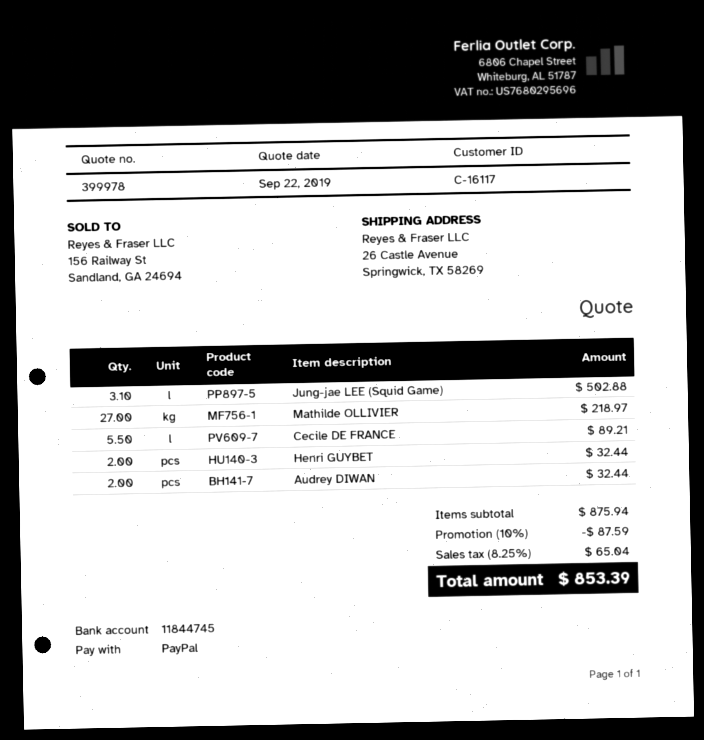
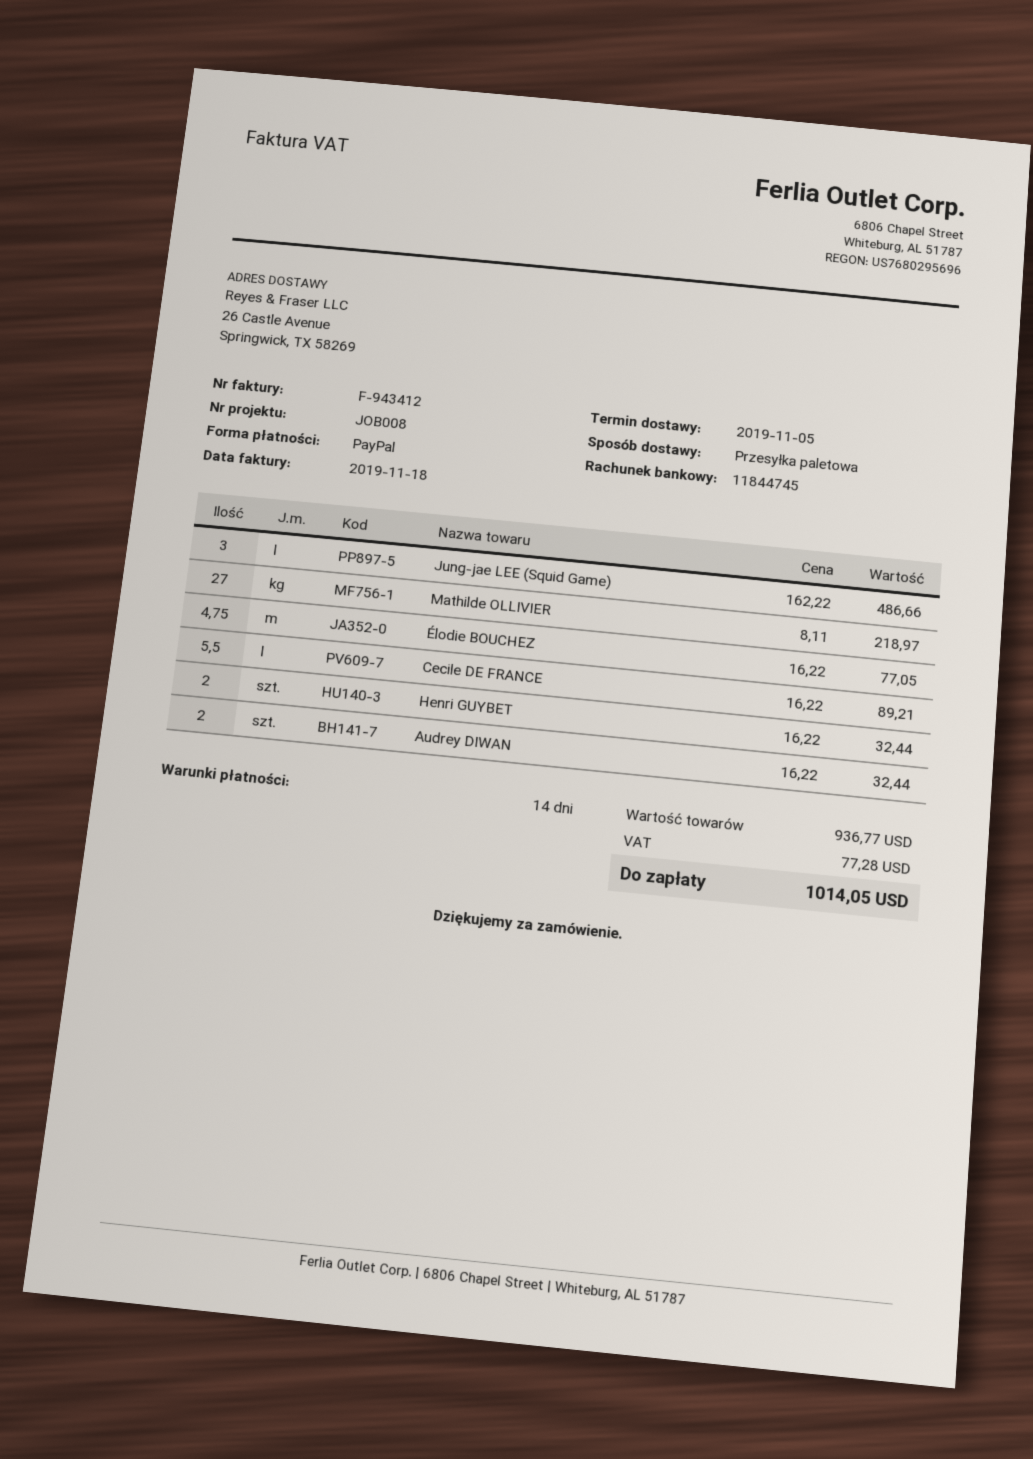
Jung-jae LEE (Squid Game): 3.1 for 502.88 -> 3 for 486.66
Élodie BOUCHEZ: none -> 4.75 for 77.05
subtotal: 875.94 -> 936.77
discount: 10% = 87.59 -> none
tax: 65.04 -> 77.28
total: 853.39 -> 1014.05

